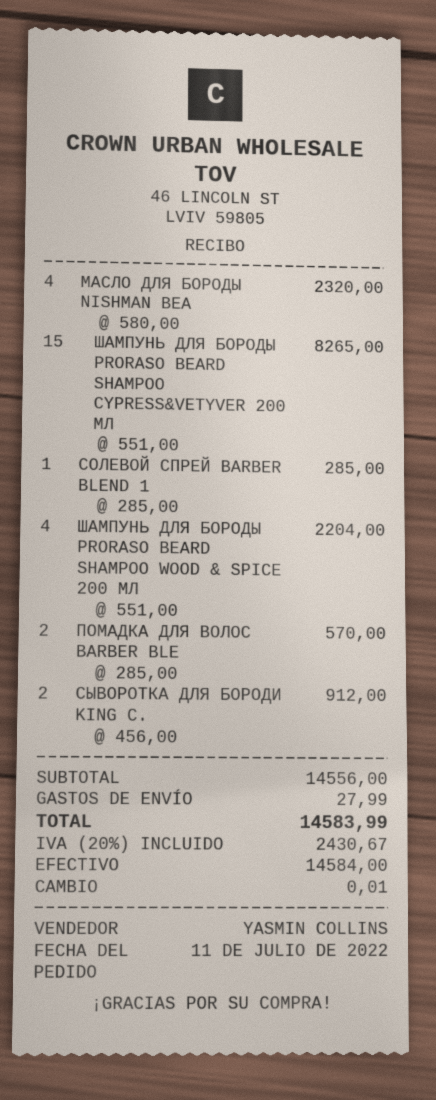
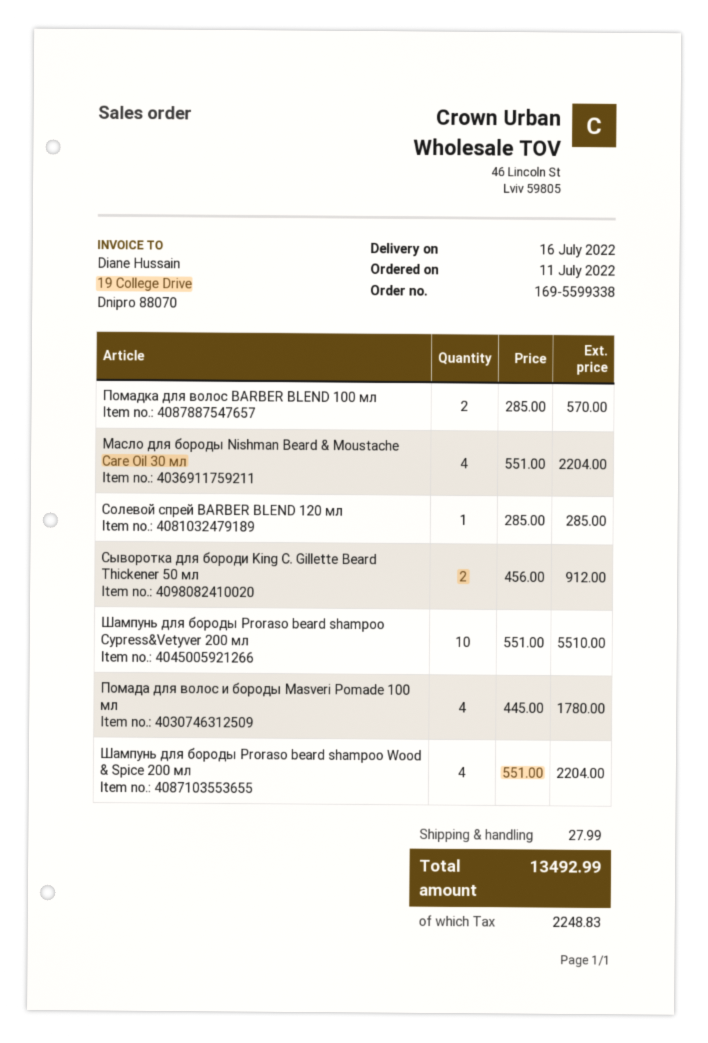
МАСЛО ДЛЯ БОРОДЫ NISHMAN BEA: 4 x 580.00 = 2320.00 -> 4 x 551.00 = 2204.00
ШАМПУНЬ ДЛЯ БОРОДЫ PRORASO BEARD SHAMPOO CYPRESS&VETYVER 200 МЛ: 15 x 551.00 = 8265.00 -> 10 x 551.00 = 5510.00
Помада для волос и бороды Masveri Pomade 100 мл: none -> 4 x 445.00 = 1780.00
tax: 2430.67 -> 2248.83
total: 14583.99 -> 13492.99

